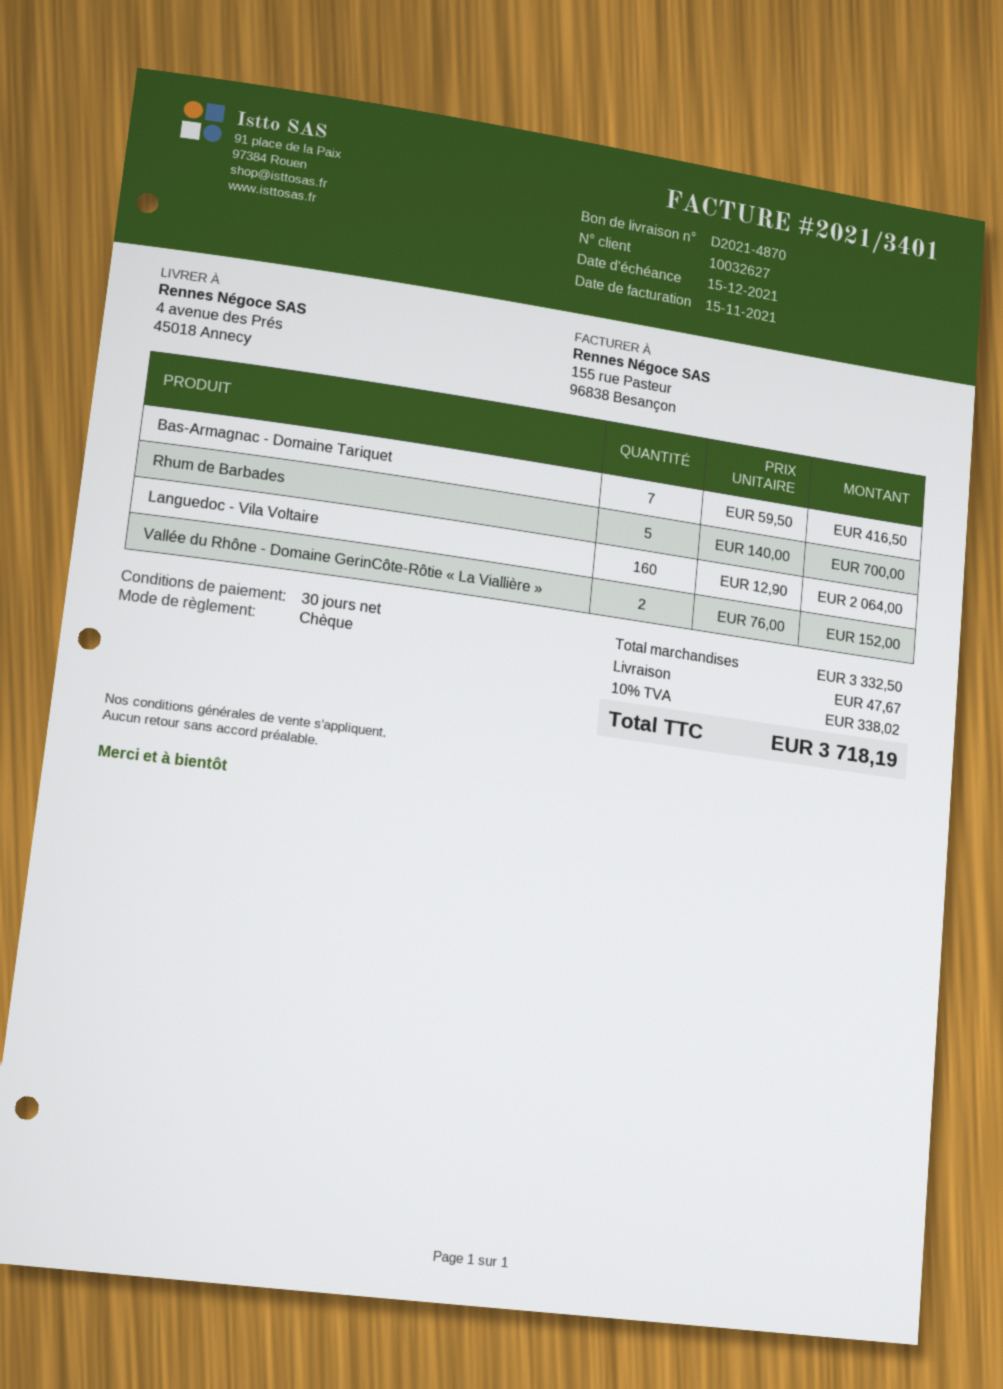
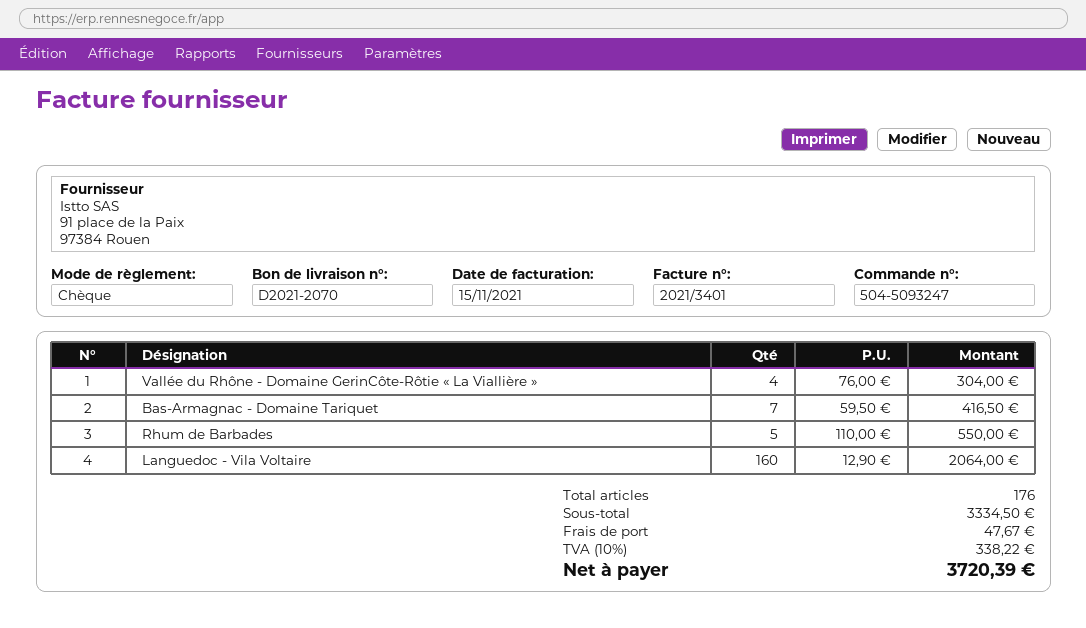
delivery note number: D2021-4870 -> D2021-2070
Rhum de Barbades: 5 x 140.00 = 700.00 -> 5 x 110.00 = 550.00
Vallée du Rhône - Domaine GerinCôte-Rôtie « La Viallière »: 2 x 76.00 = 152.00 -> 4 x 76.00 = 304.00
subtotal: 3332.50 -> 3334.50
tax: 10% = 338.02 -> 10% = 338.22
total: 3718.19 -> 3720.39

